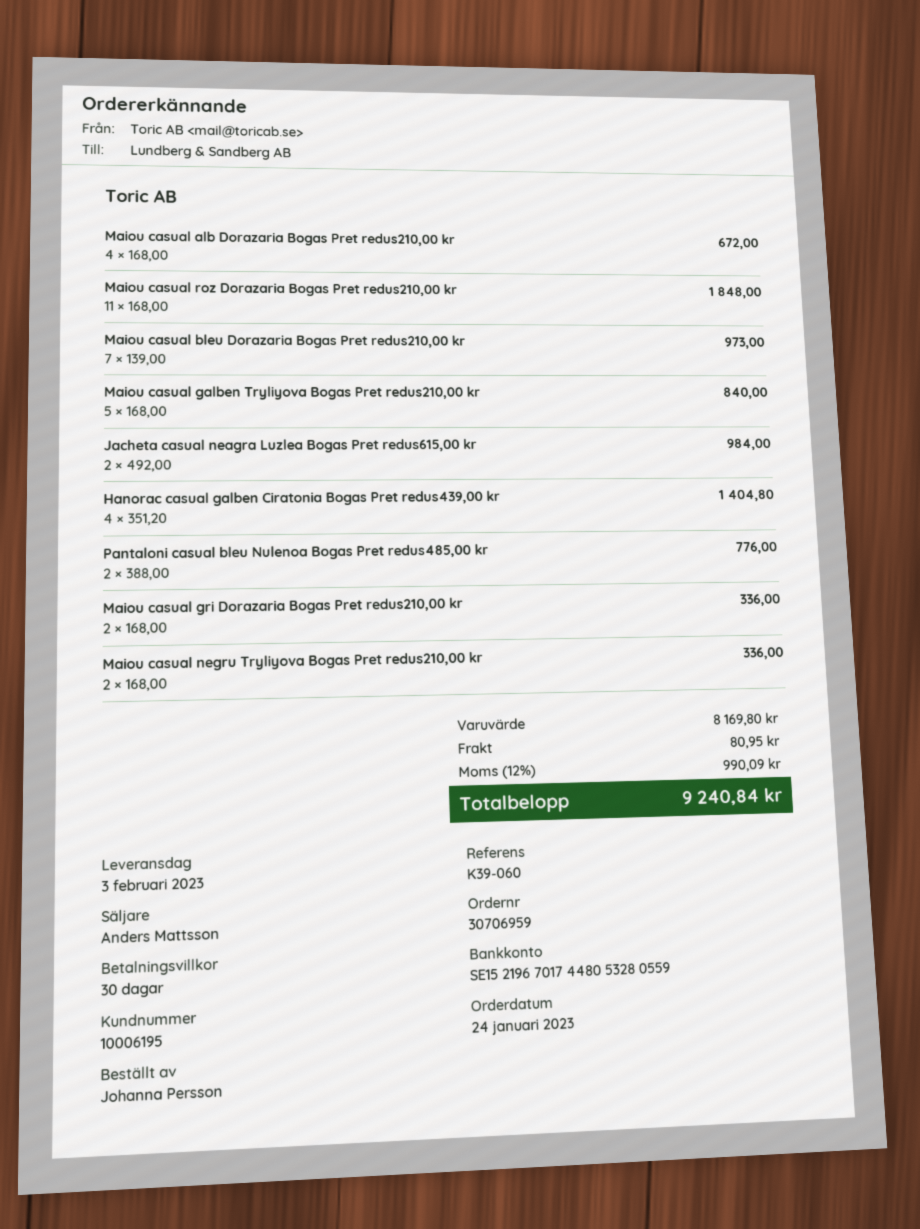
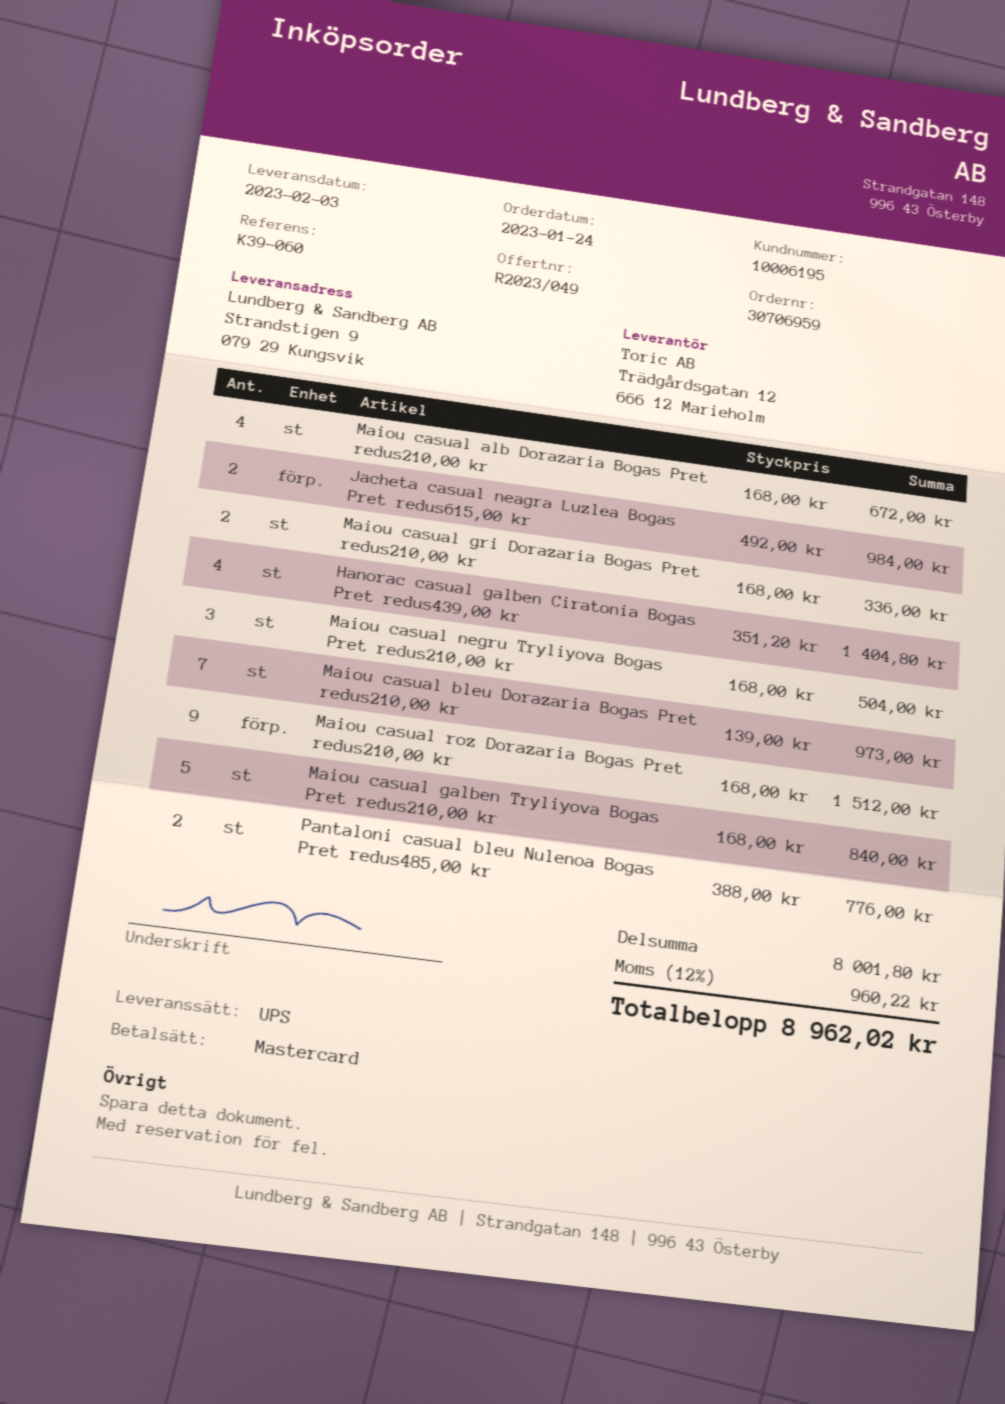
Maiou casual roz Dorazaria Bogas Pret redus210,00 kr: 11 x 168.00 = 1848.00 -> 9 x 168.00 = 1512.00
Maiou casual negru Tryliyova Bogas Pret redus210,00 kr: 2 x 168.00 = 336.00 -> 3 x 168.00 = 504.00
subtotal: 8169.80 -> 8001.80
shipping: 80.95 -> none
tax: 12% = 990.09 -> 12% = 960.22
total: 9240.84 -> 8962.02

